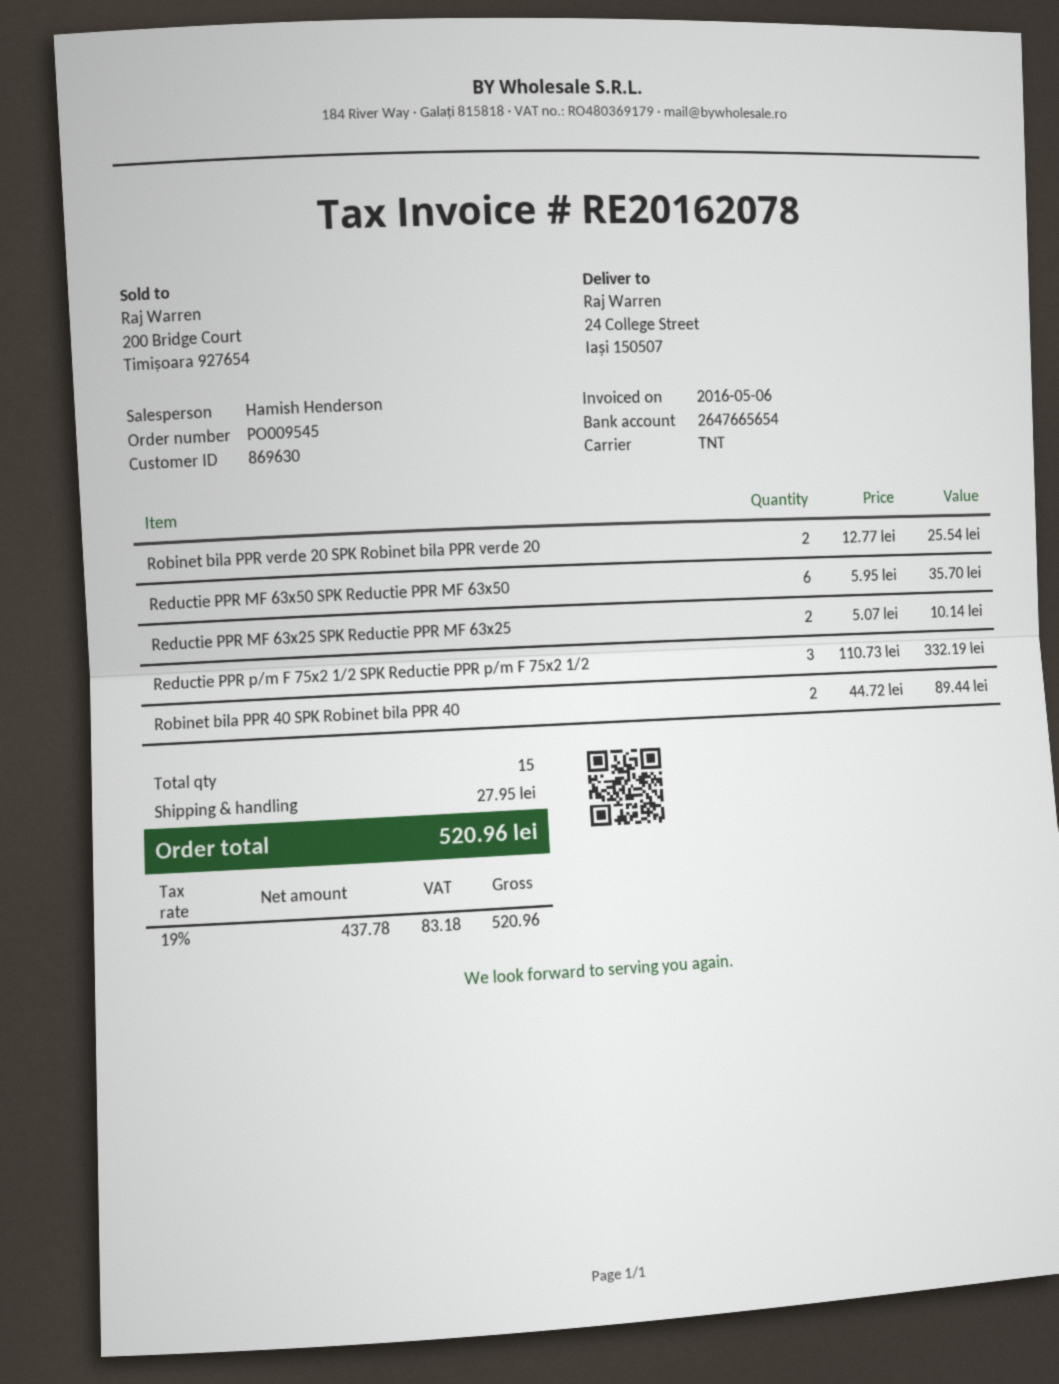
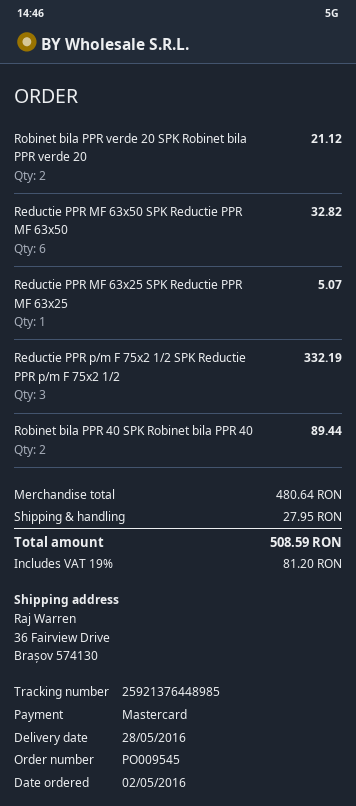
ship to: 24 College Street, Iași 150507 -> 36 Fairview Drive, Brașov 574130
Robinet bila PPR verde 20 SPK Robinet bila PPR verde 20: 2 for 25.54 -> 2 for 21.12
Reductie PPR MF 63x50 SPK Reductie PPR MF 63x50: 6 for 35.70 -> 6 for 32.82
Reductie PPR MF 63x25 SPK Reductie PPR MF 63x25: 2 for 10.14 -> 1 for 5.07
tax: 19% = 83.18 -> 19% = 81.20
total: 520.96 -> 508.59

